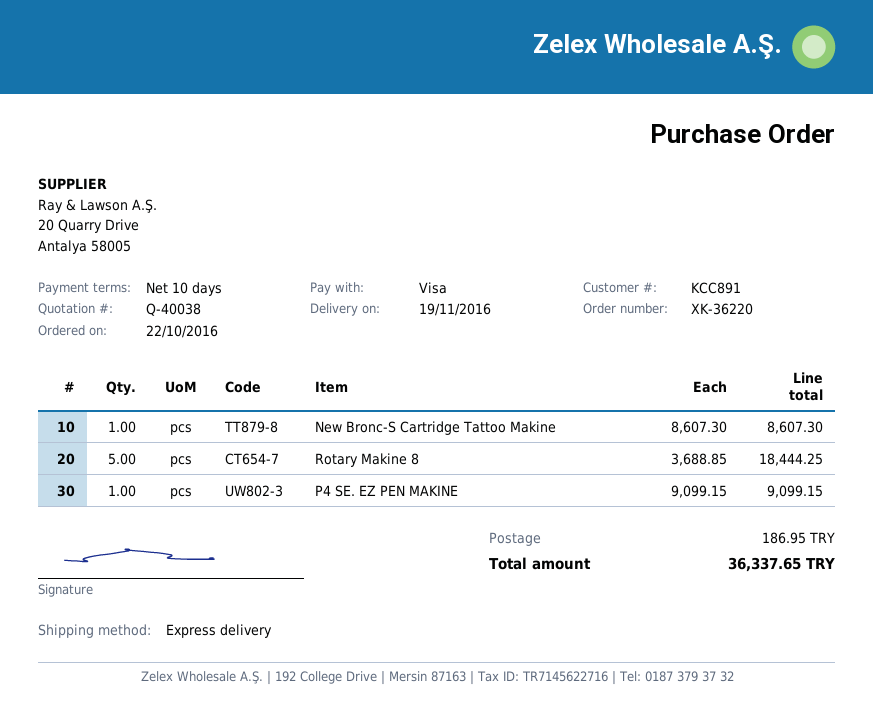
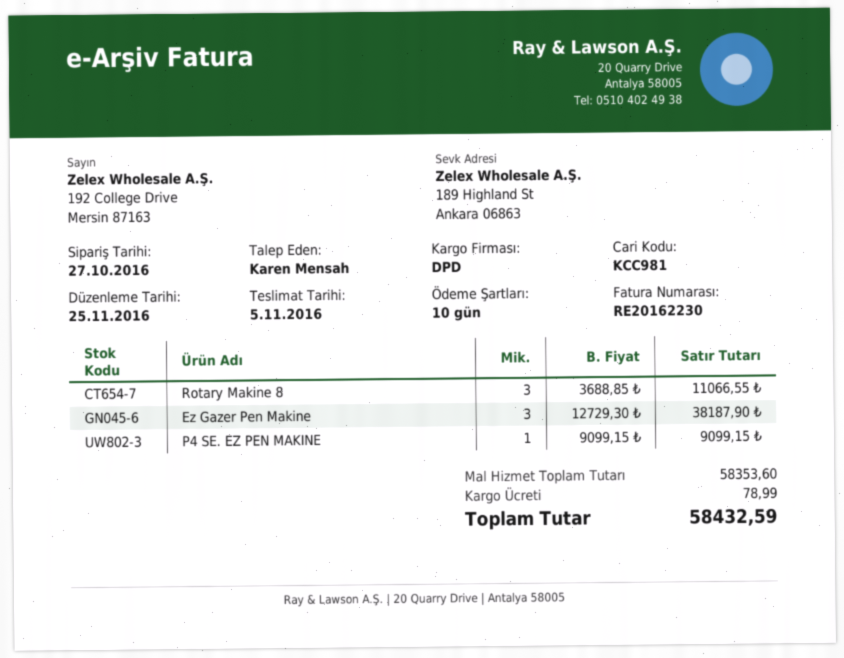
order date: 2016-10-22 -> 2016-10-27
delivery date: 2016-11-19 -> 2016-11-05
customer number: KCC891 -> KCC981
shipping method: express -> DPD
New Bronc-S Cartridge Tattoo Makine: 1 x 8607.30 = 8607.30 -> none
Rotary Makine 8: 5 x 3688.85 = 18444.25 -> 3 x 3688.85 = 11066.55
Ez Gazer Pen Makine: none -> 3 x 12729.30 = 38187.90
shipping: 186.95 -> 78.99
total: 36337.65 -> 58432.59

